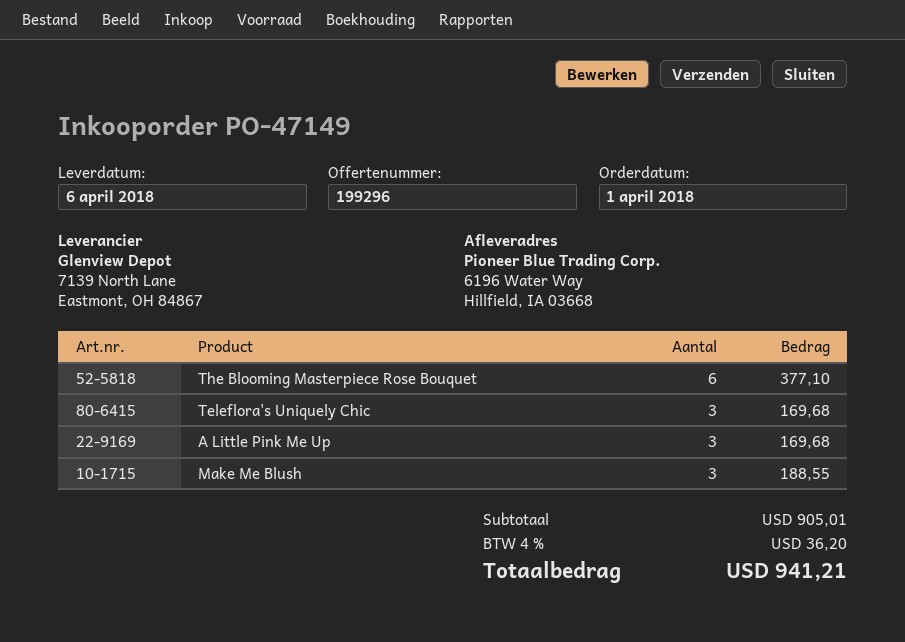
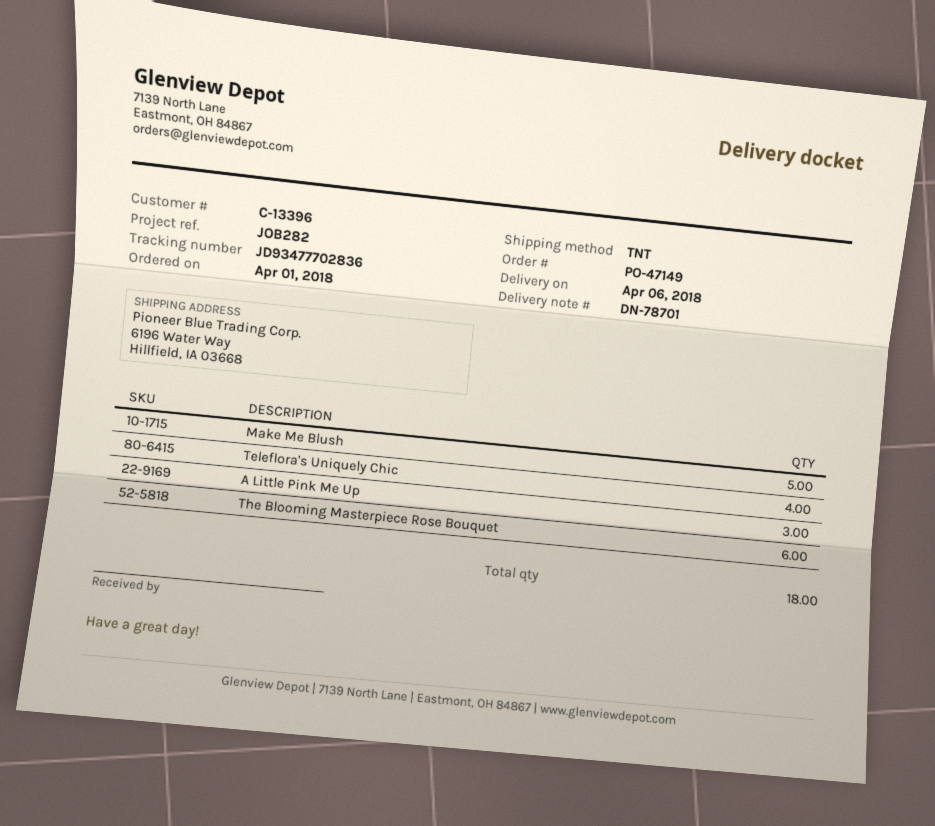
Teleflora's Uniquely Chic: 3 -> 4
Make Me Blush: 3 -> 5

